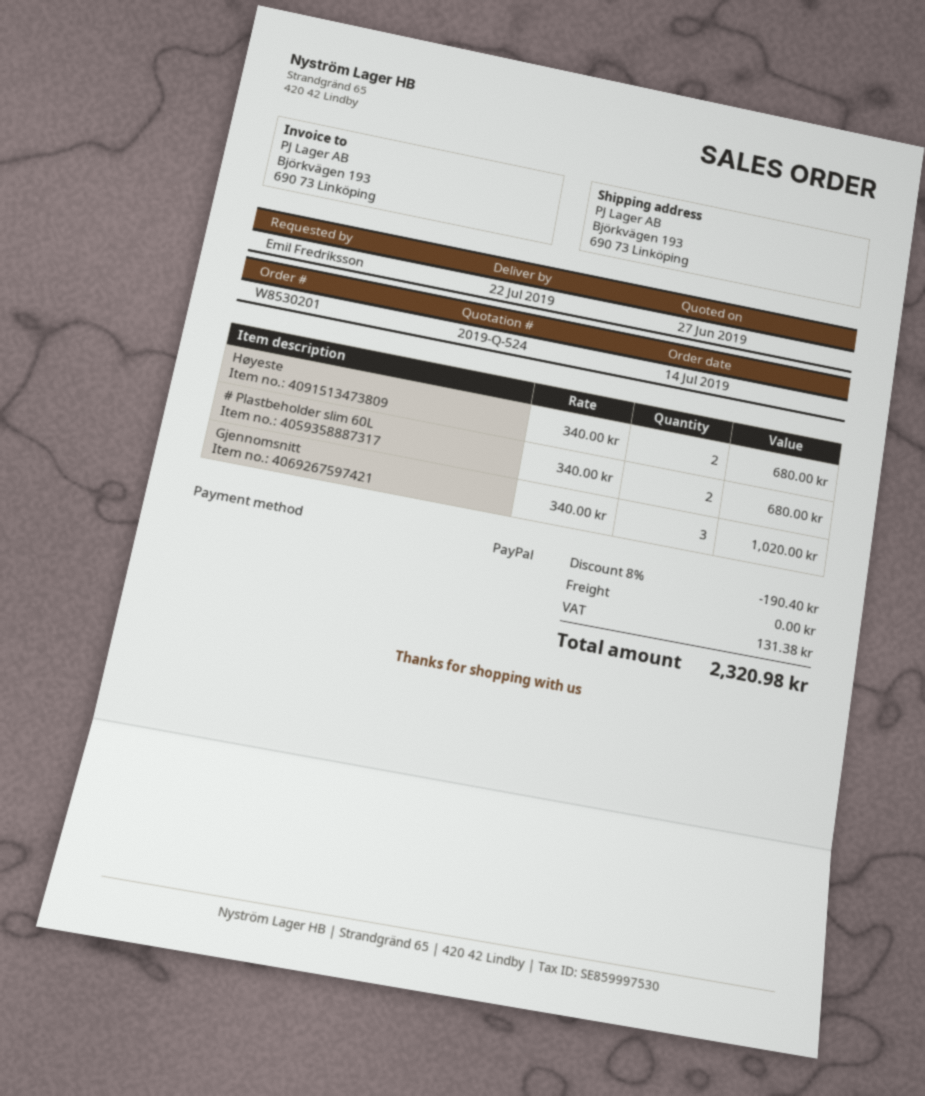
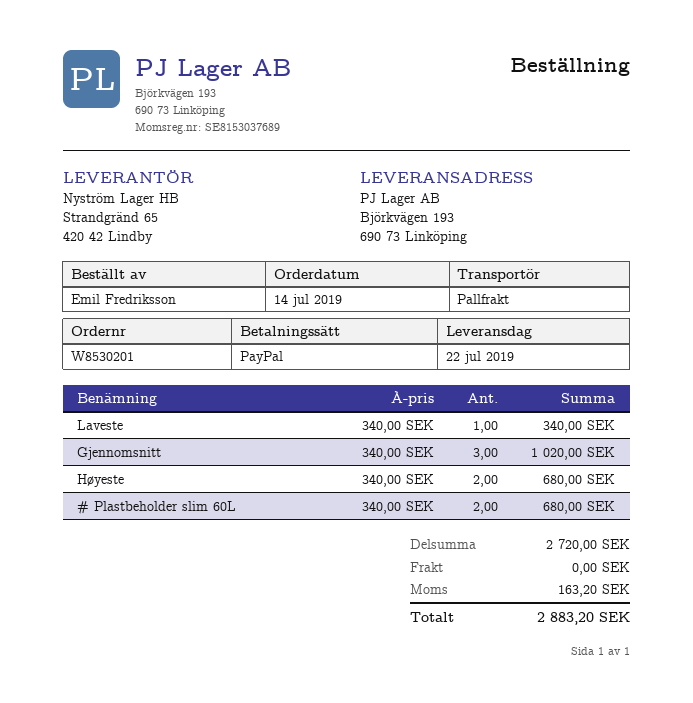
Laveste: none -> 1 x 340.00 = 340.00
discount: 8% = 190.40 -> none
tax: 131.38 -> 163.20
total: 2320.98 -> 2883.20

